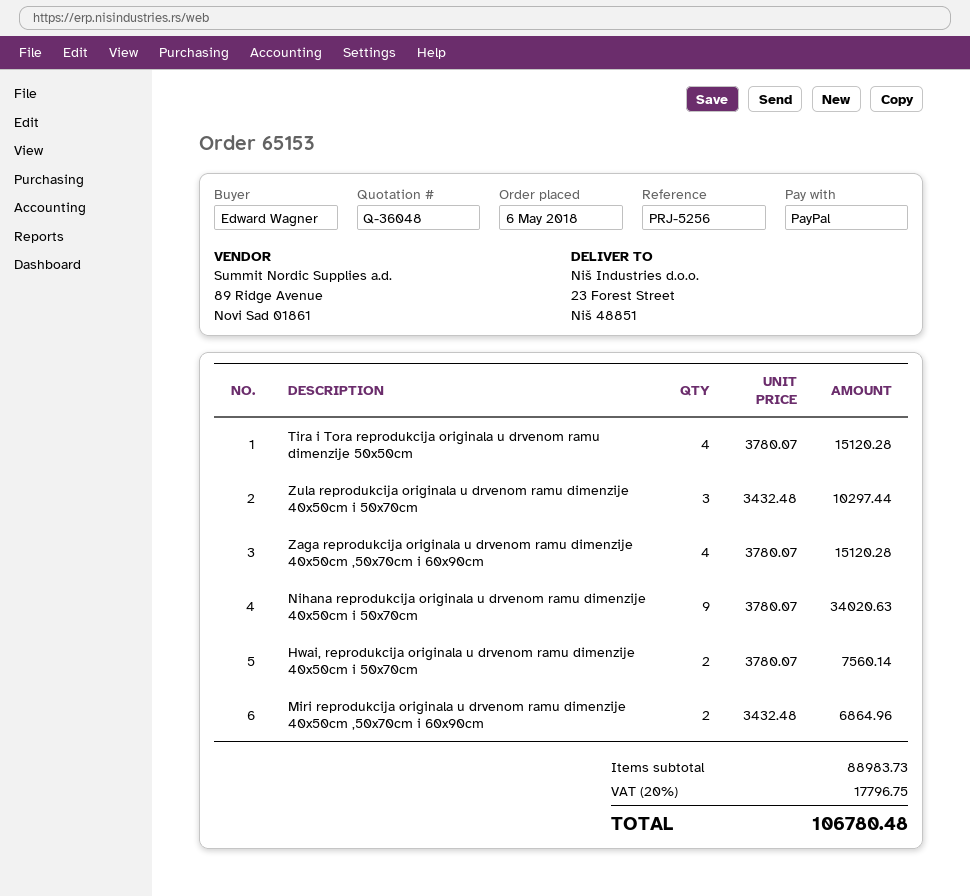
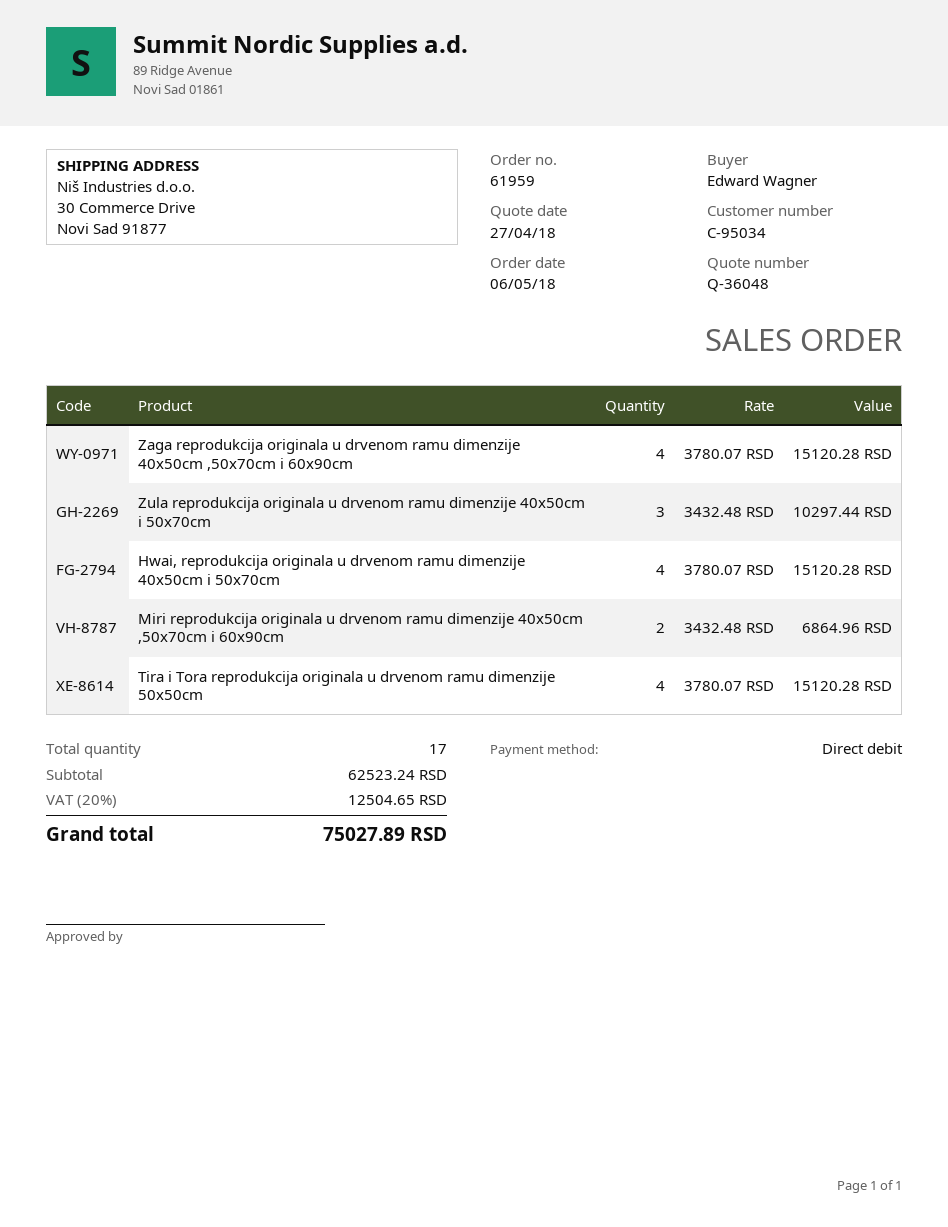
order number: 65153 -> 61959
payment method: PayPal -> direct debit
ship to: 23 Forest Street, Niš 48851 -> 30 Commerce Drive, Novi Sad 91877
Nihana reprodukcija originala u drvenom ramu dimenzije 40x50cm i 50x70cm: 9 x 3780.07 = 34020.63 -> none
Hwai, reprodukcija originala u drvenom ramu dimenzije 40x50cm i 50x70cm: 2 x 3780.07 = 7560.14 -> 4 x 3780.07 = 15120.28
subtotal: 88983.73 -> 62523.24
tax: 20% = 17796.75 -> 20% = 12504.65
total: 106780.48 -> 75027.89

